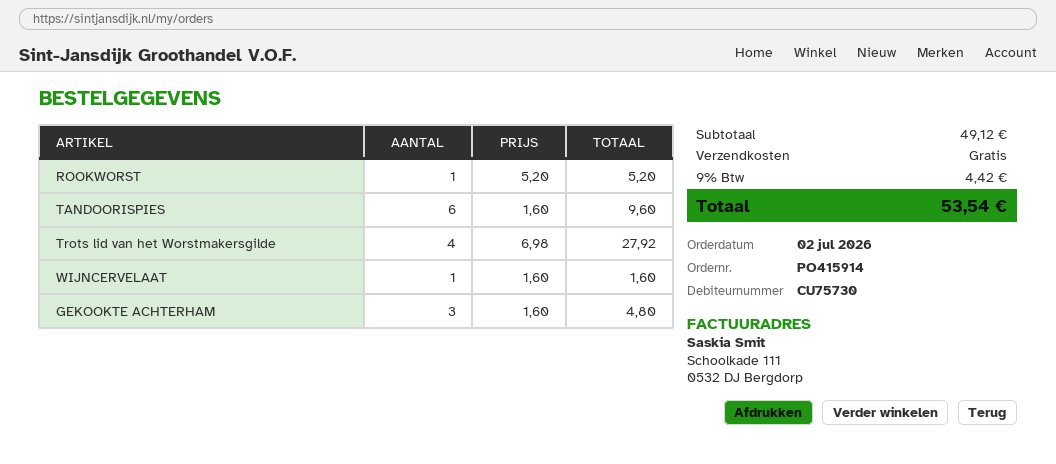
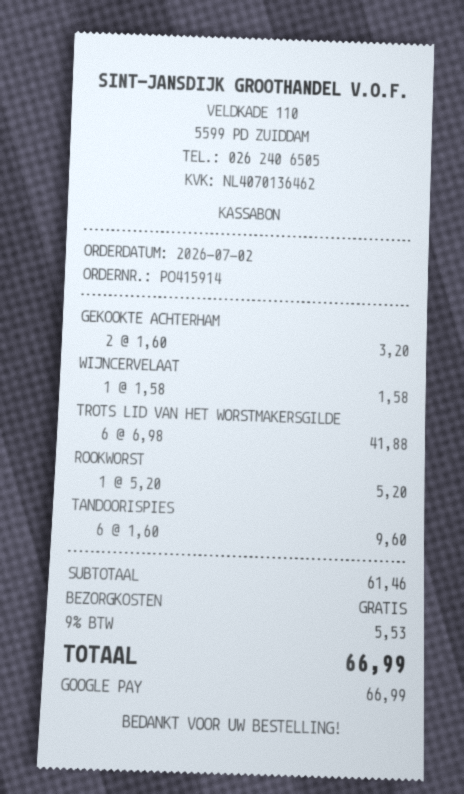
Trots lid van het Worstmakersgilde: 4 x 6.98 = 27.92 -> 6 x 6.98 = 41.88
WIJNCERVELAAT: 1 x 1.60 = 1.60 -> 1 x 1.58 = 1.58
GEKOOKTE ACHTERHAM: 3 x 1.60 = 4.80 -> 2 x 1.60 = 3.20
subtotal: 49.12 -> 61.46
tax: 9% = 4.42 -> 9% = 5.53
total: 53.54 -> 66.99

